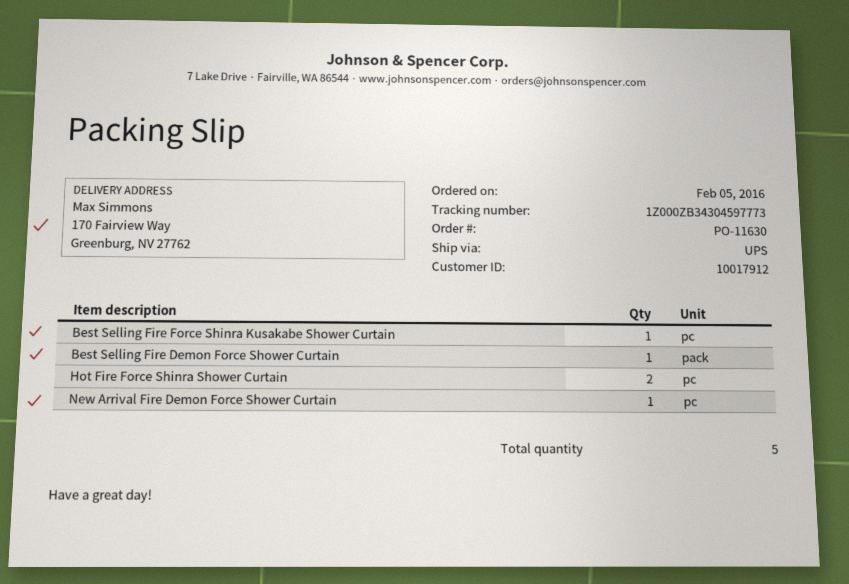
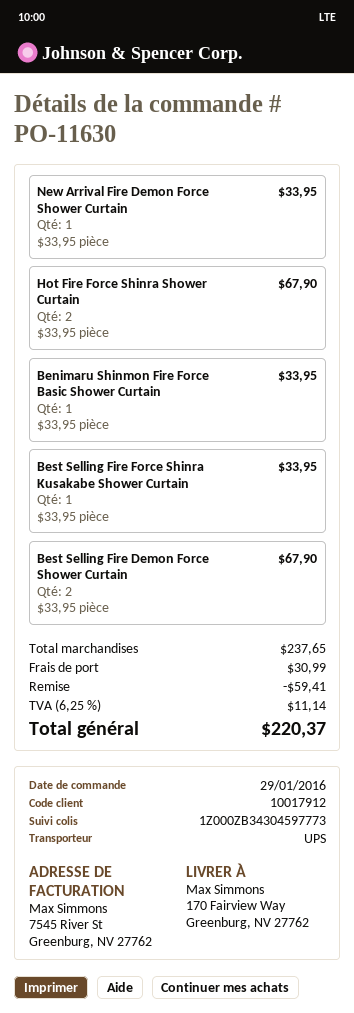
order date: 2016-02-05 -> 2016-01-29
Best Selling Fire Demon Force Shower Curtain: 1 -> 2
Benimaru Shinmon Fire Force Basic Shower Curtain: none -> 1

